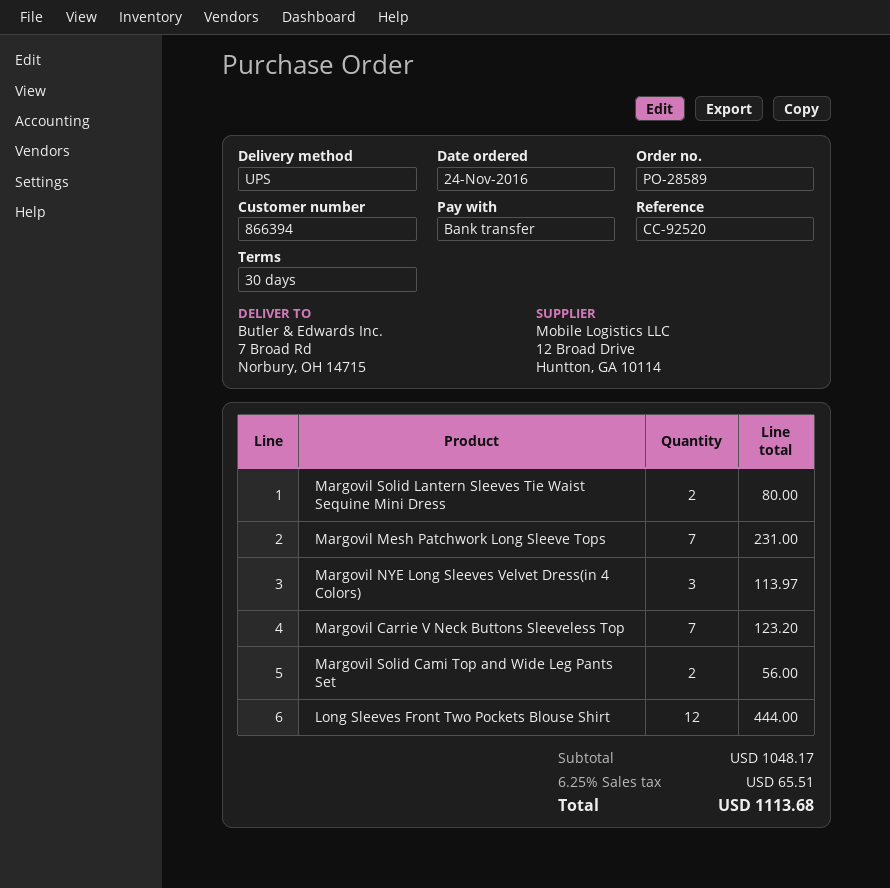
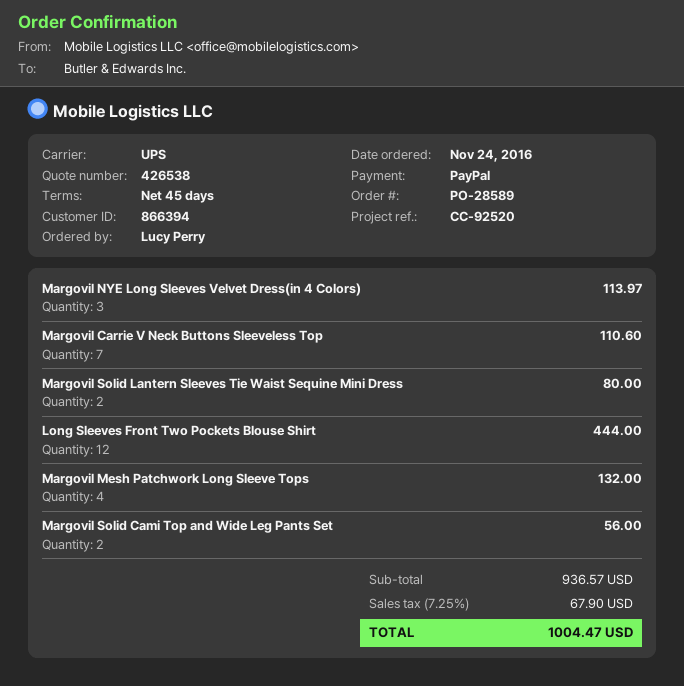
payment terms: 30 days -> 45 days
payment method: bank transfer -> PayPal
Margovil Mesh Patchwork Long Sleeve Tops: 7 for 231.00 -> 4 for 132.00
Margovil Carrie V Neck Buttons Sleeveless Top: 7 for 123.20 -> 7 for 110.60
subtotal: 1048.17 -> 936.57
tax: 6.25% = 65.51 -> 7.25% = 67.90
total: 1113.68 -> 1004.47

